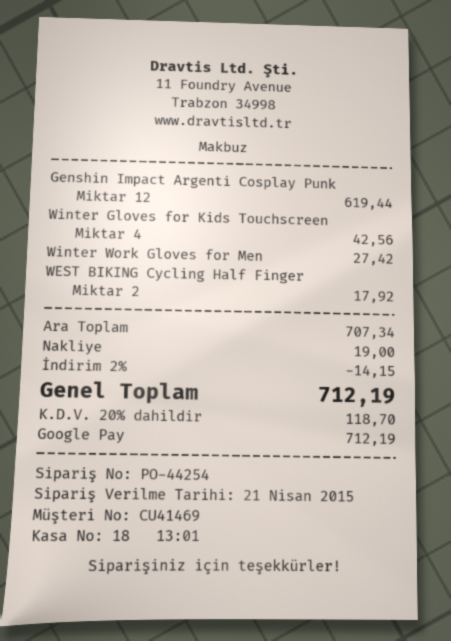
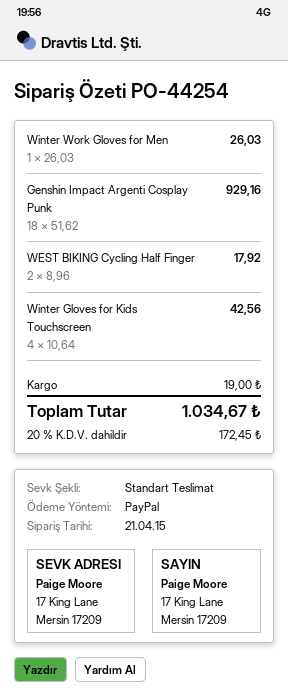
payment method: Google Pay -> PayPal
Genshin Impact Argenti Cosplay Punk: 12 for 619.44 -> 18 for 929.16
Winter Work Gloves for Men: 1 for 27.42 -> 1 for 26.03
discount: 2% = 14.15 -> none
tax: 20% = 118.70 -> 20% = 172.45
total: 712.19 -> 1034.67

